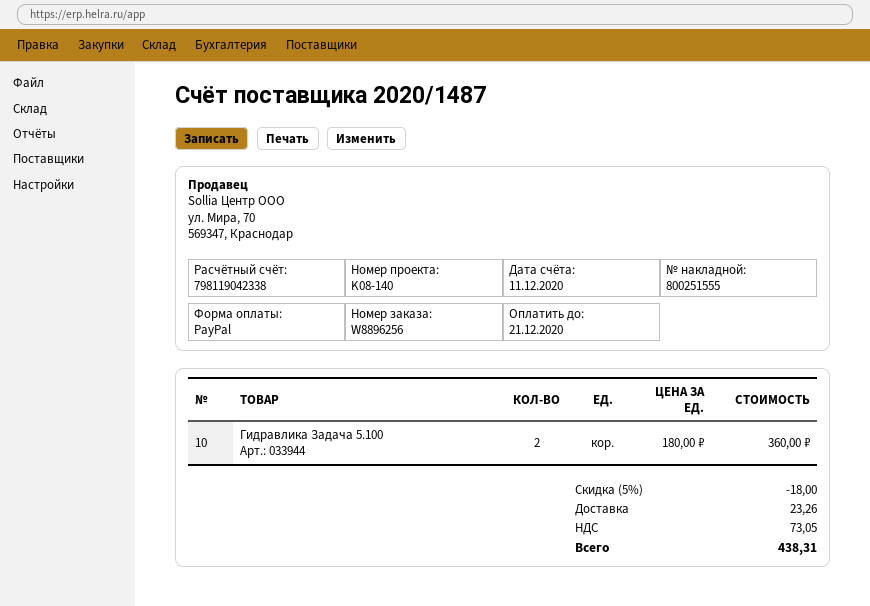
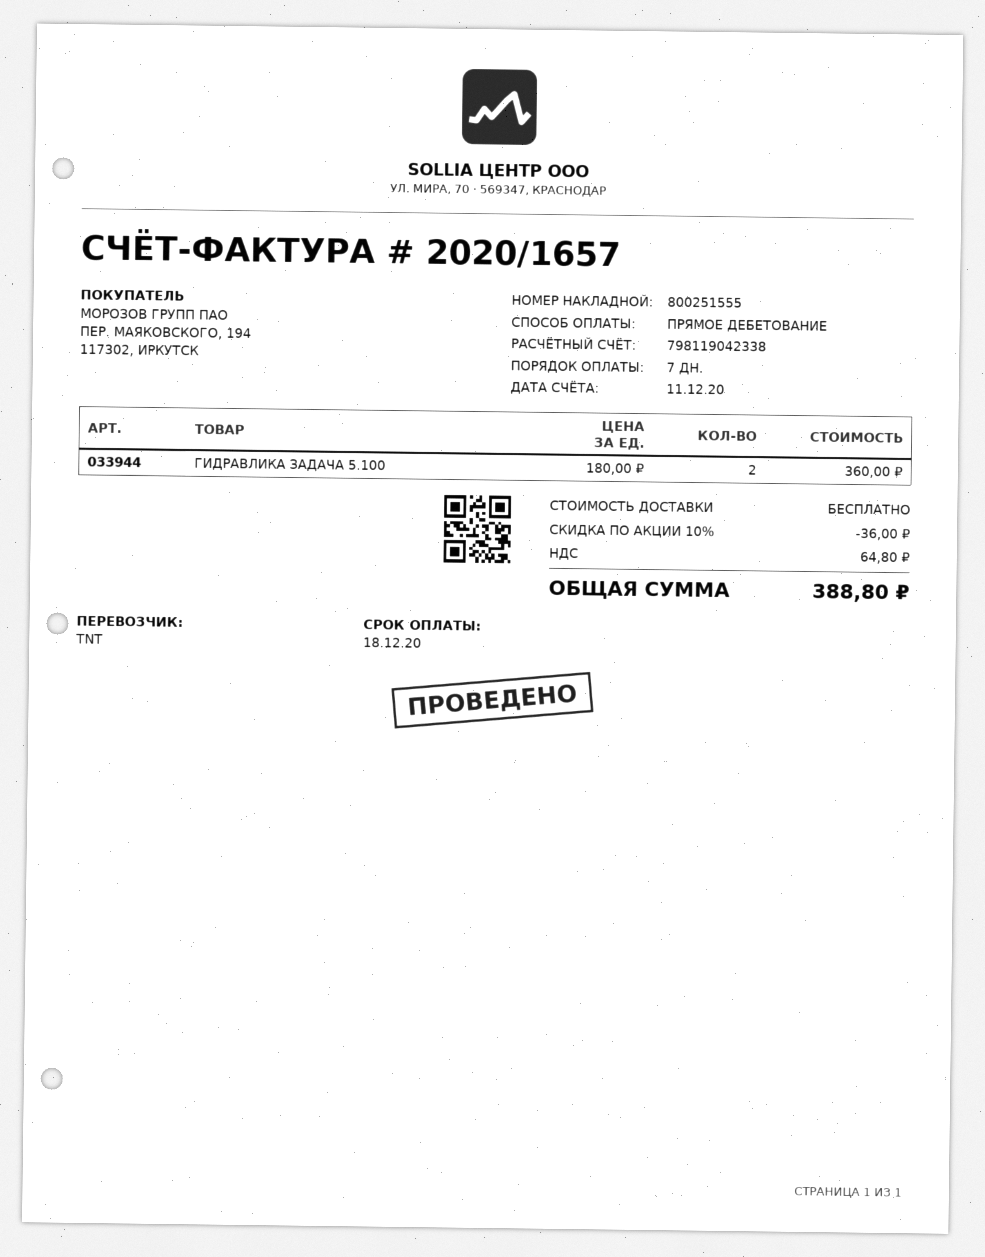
invoice number: 2020/1487 -> 2020/1657
due date: 2020-12-21 -> 2020-12-18
payment method: PayPal -> direct debit
discount: 5% = 18.00 -> 10% = 36.00
shipping: 23.26 -> 0.00
tax: 73.05 -> 64.80
total: 438.31 -> 388.80

